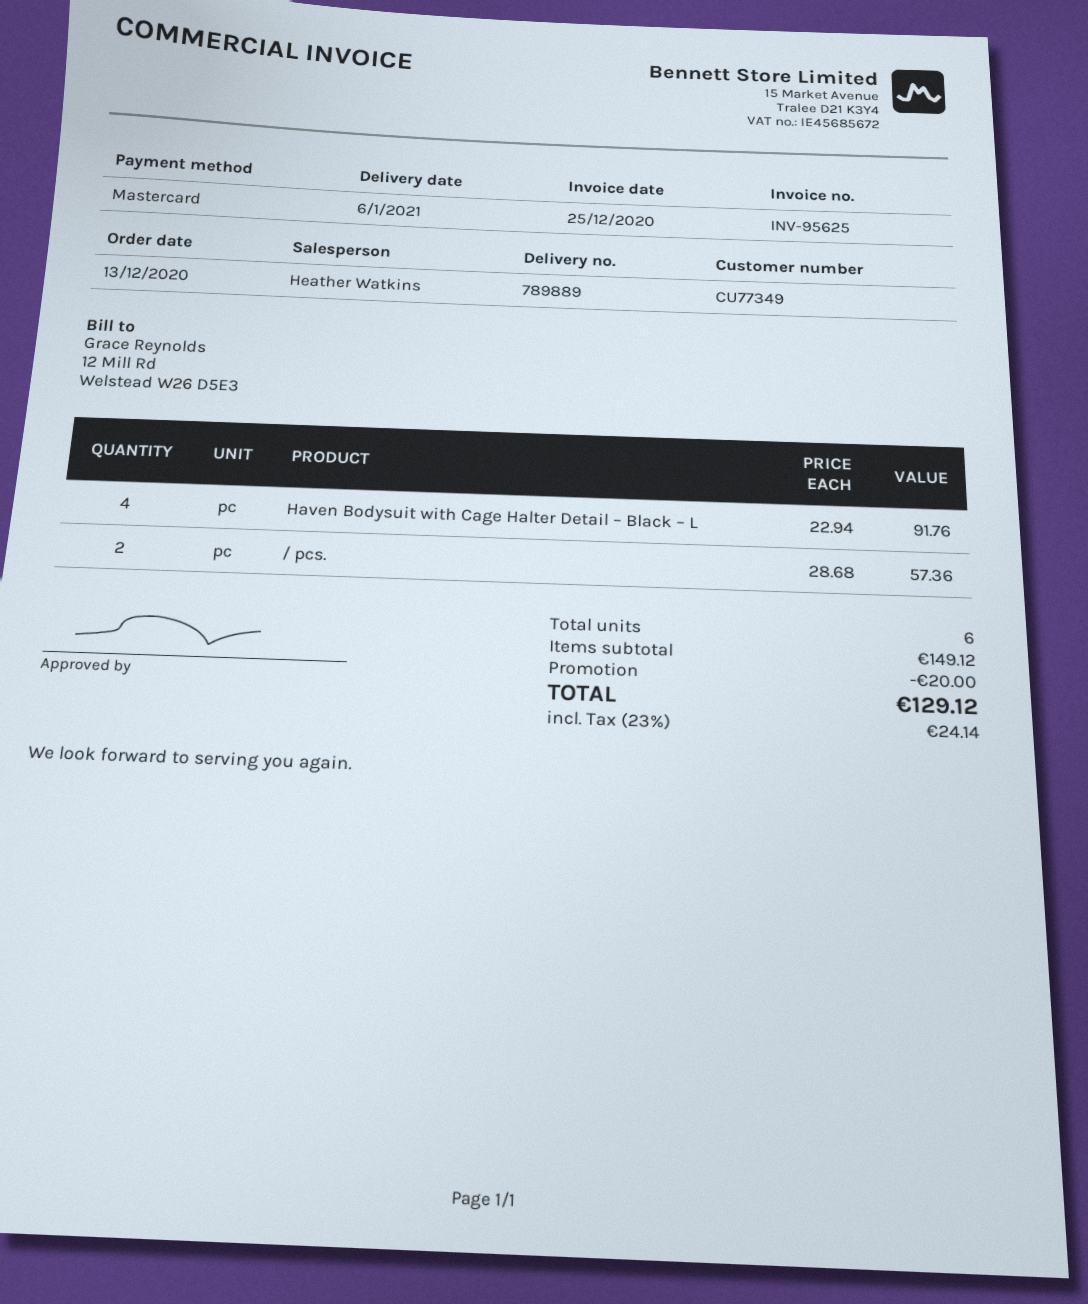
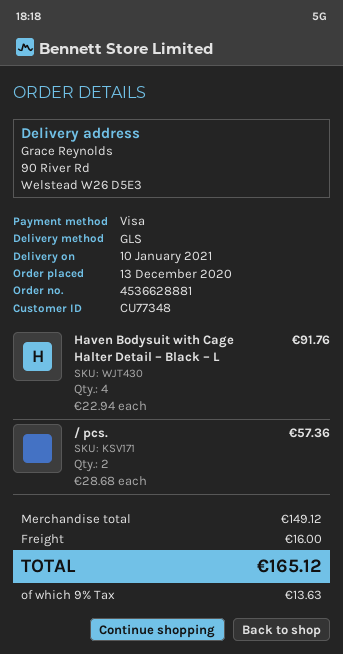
delivery date: 2021-01-06 -> 2021-01-10
customer number: CU77349 -> CU77348
payment method: Mastercard -> Visa
discount: 20.00 -> none
shipping: none -> 16.00
tax: 23% = 24.14 -> 9% = 13.63
total: 129.12 -> 165.12

